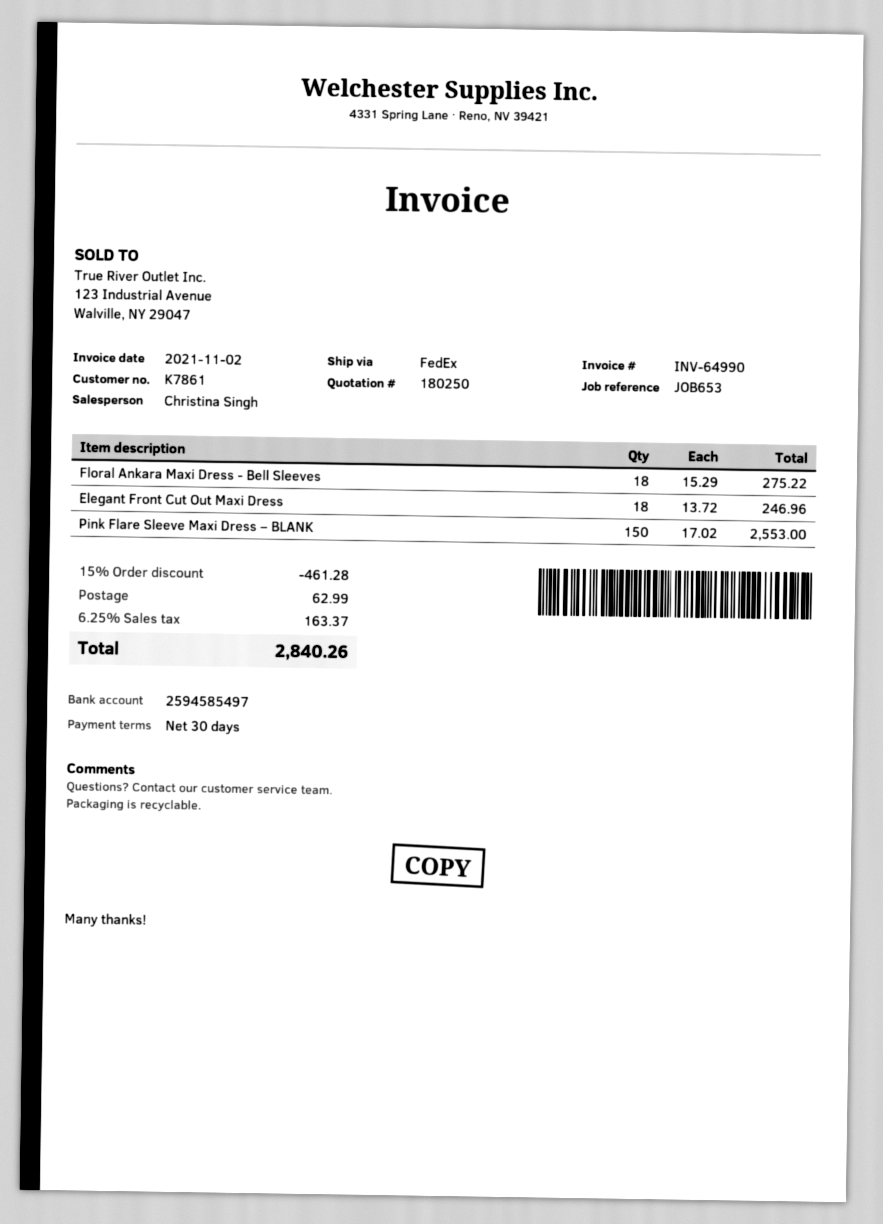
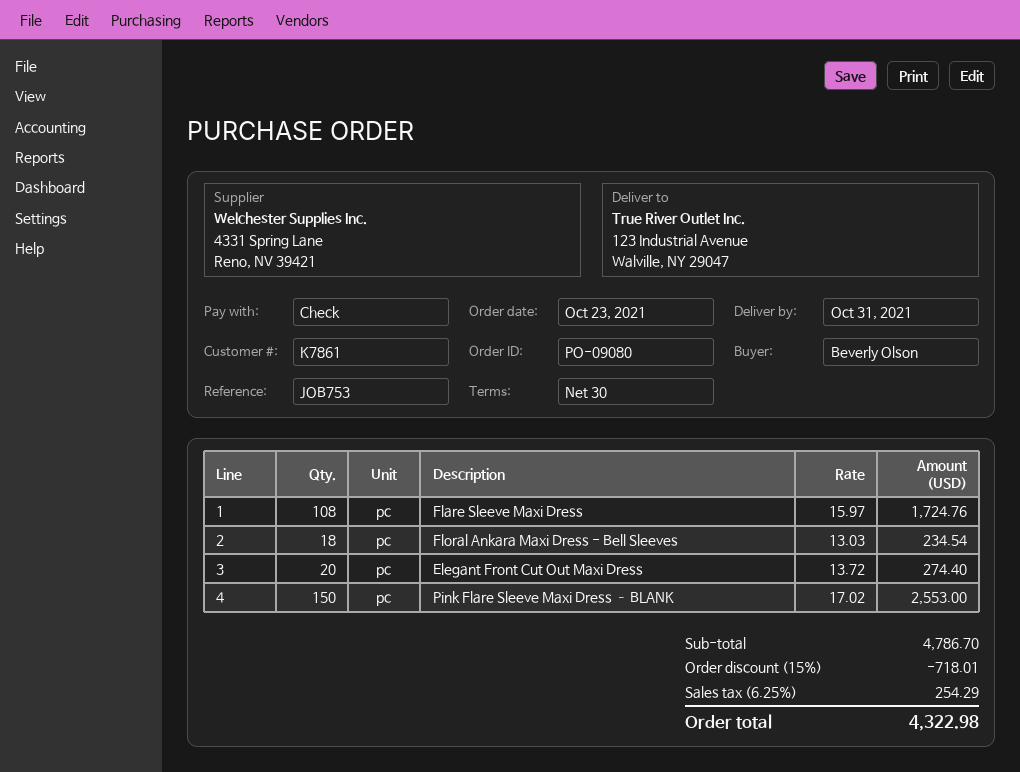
reference: JOB653 -> JOB753
Floral Ankara Maxi Dress - Bell Sleeves: 18 x 15.29 = 275.22 -> 18 x 13.03 = 234.54
Elegant Front Cut Out Maxi Dress: 18 x 13.72 = 246.96 -> 20 x 13.72 = 274.40
Flare Sleeve Maxi Dress: none -> 108 x 15.97 = 1724.76
discount: 15% = 461.28 -> 15% = 718.01
shipping: 62.99 -> none
tax: 6.25% = 163.37 -> 6.25% = 254.29
total: 2840.26 -> 4322.98

